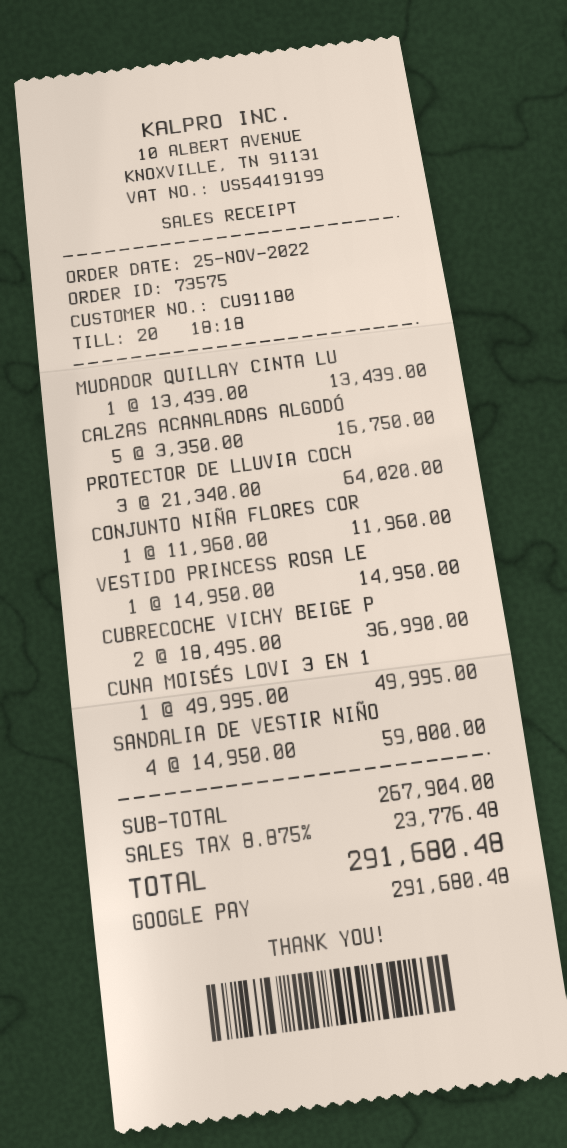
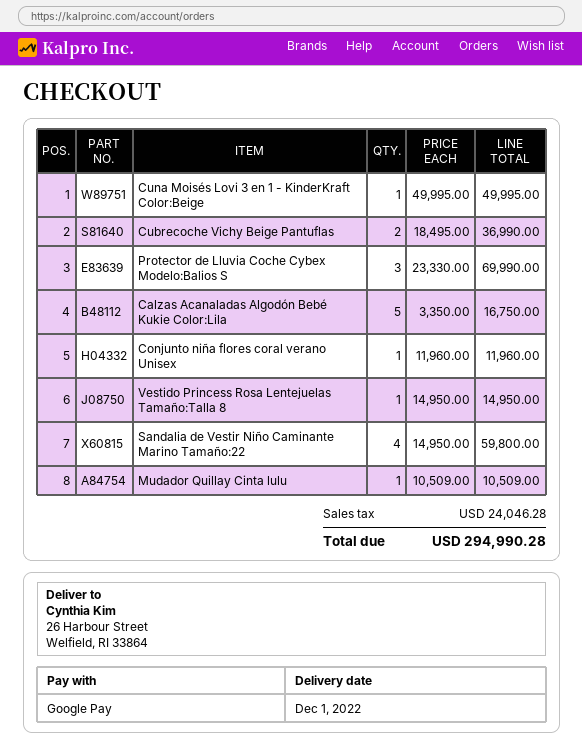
MUDADOR QUILLAY CINTA LU: 1 x 13439.00 = 13439.00 -> 1 x 10509.00 = 10509.00
PROTECTOR DE LLUVIA COCH: 3 x 21340.00 = 64020.00 -> 3 x 23330.00 = 69990.00
tax: 23776.48 -> 24046.28
total: 291680.48 -> 294990.28

